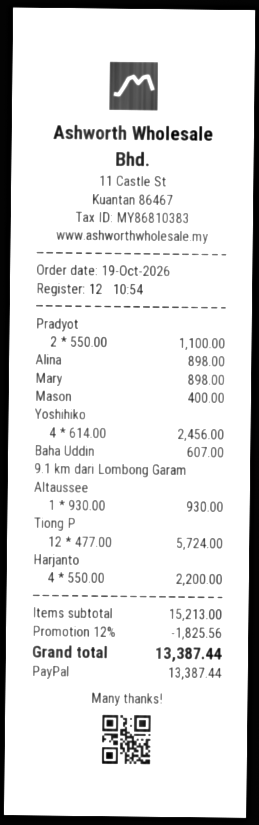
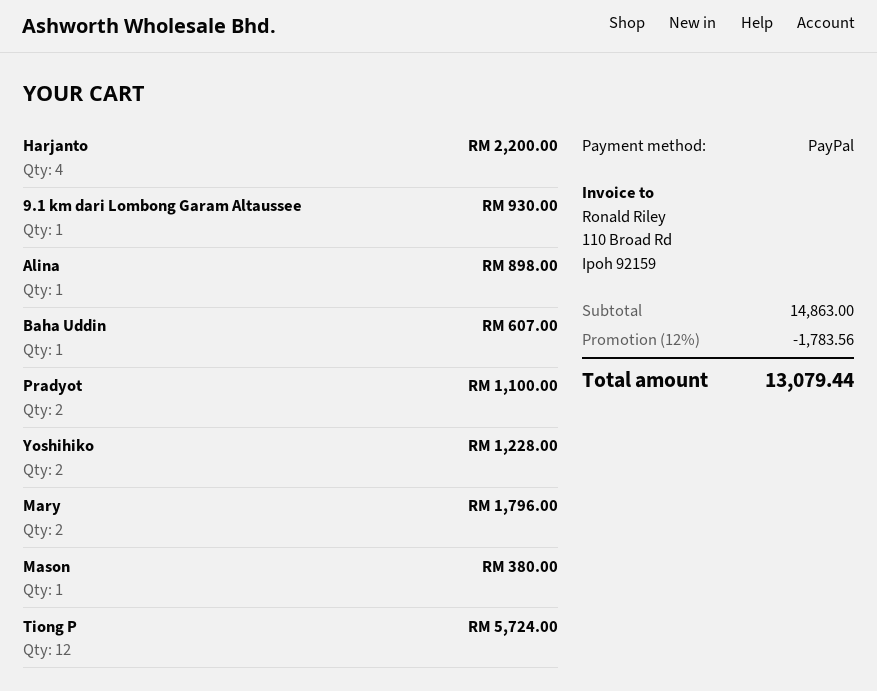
Mary: 1 for 898.00 -> 2 for 1796.00
Mason: 1 for 400.00 -> 1 for 380.00
Yoshihiko: 4 for 2456.00 -> 2 for 1228.00
subtotal: 15213.00 -> 14863.00
discount: 12% = 1825.56 -> 12% = 1783.56
total: 13387.44 -> 13079.44

